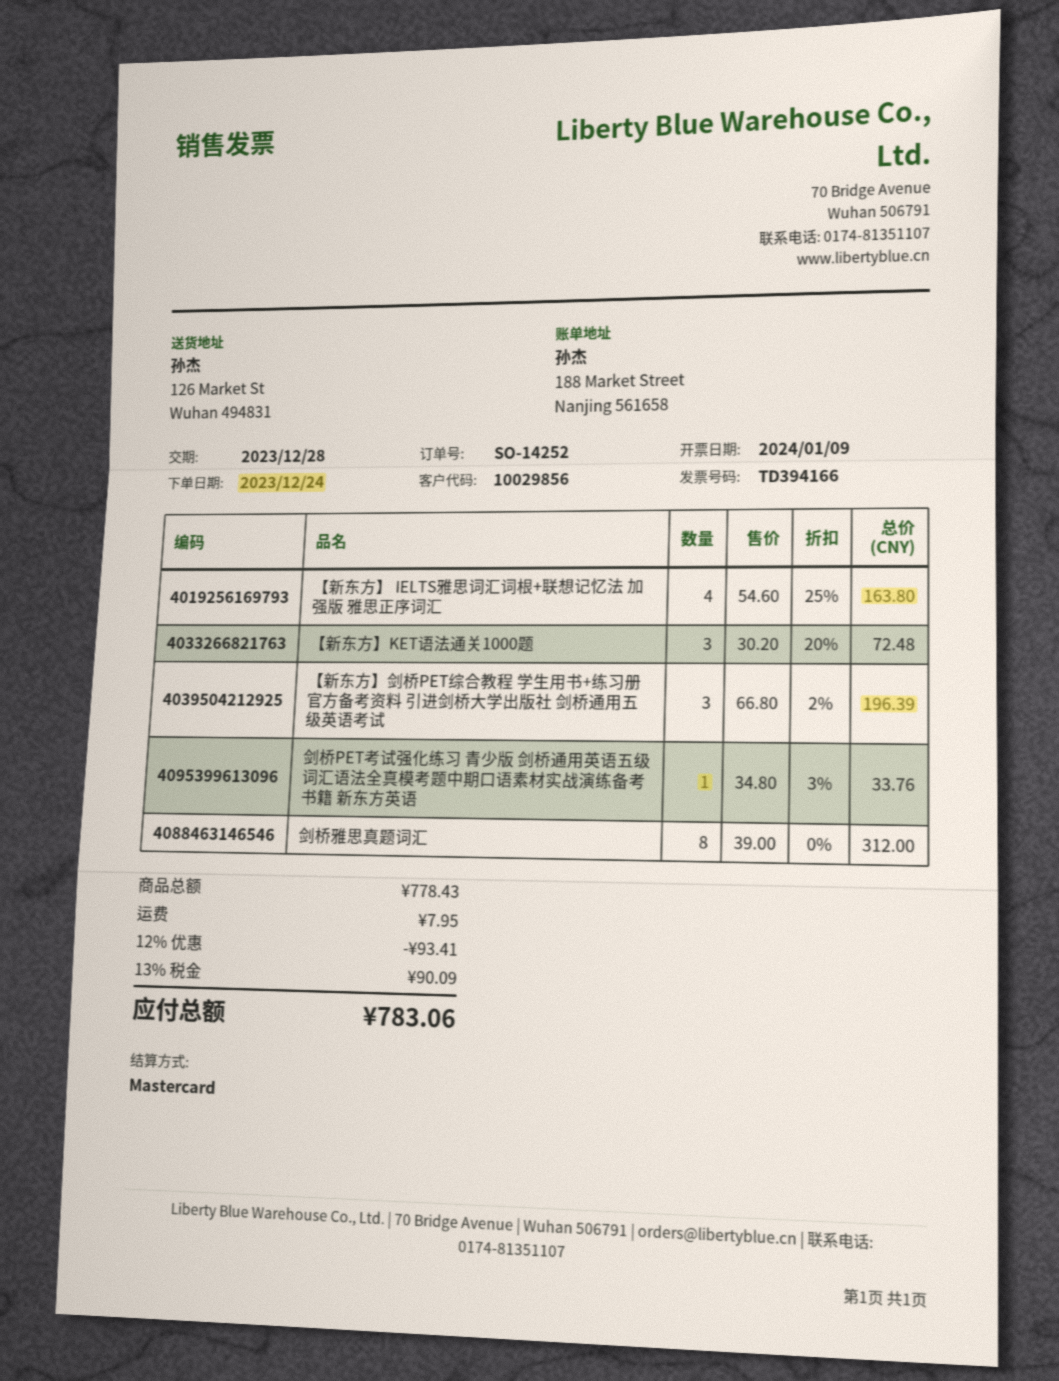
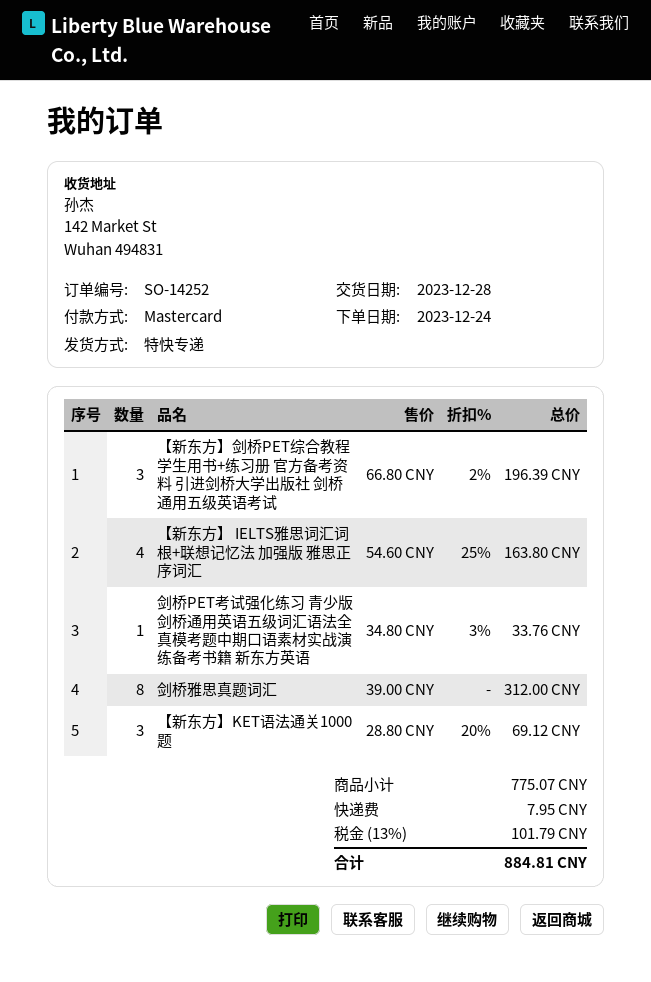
ship to: 126 Market St, Wuhan 494831 -> 142 Market St, Wuhan 494831
【新东方】KET语法通关1000题: 3 x 30.20 - 20% = 72.48 -> 3 x 28.80 - 20% = 69.12
subtotal: 778.43 -> 775.07
discount: 12% = 93.41 -> none
tax: 13% = 90.09 -> 13% = 101.79
total: 783.06 -> 884.81

